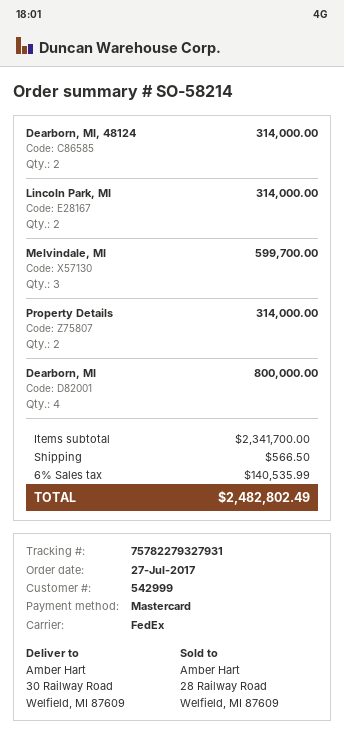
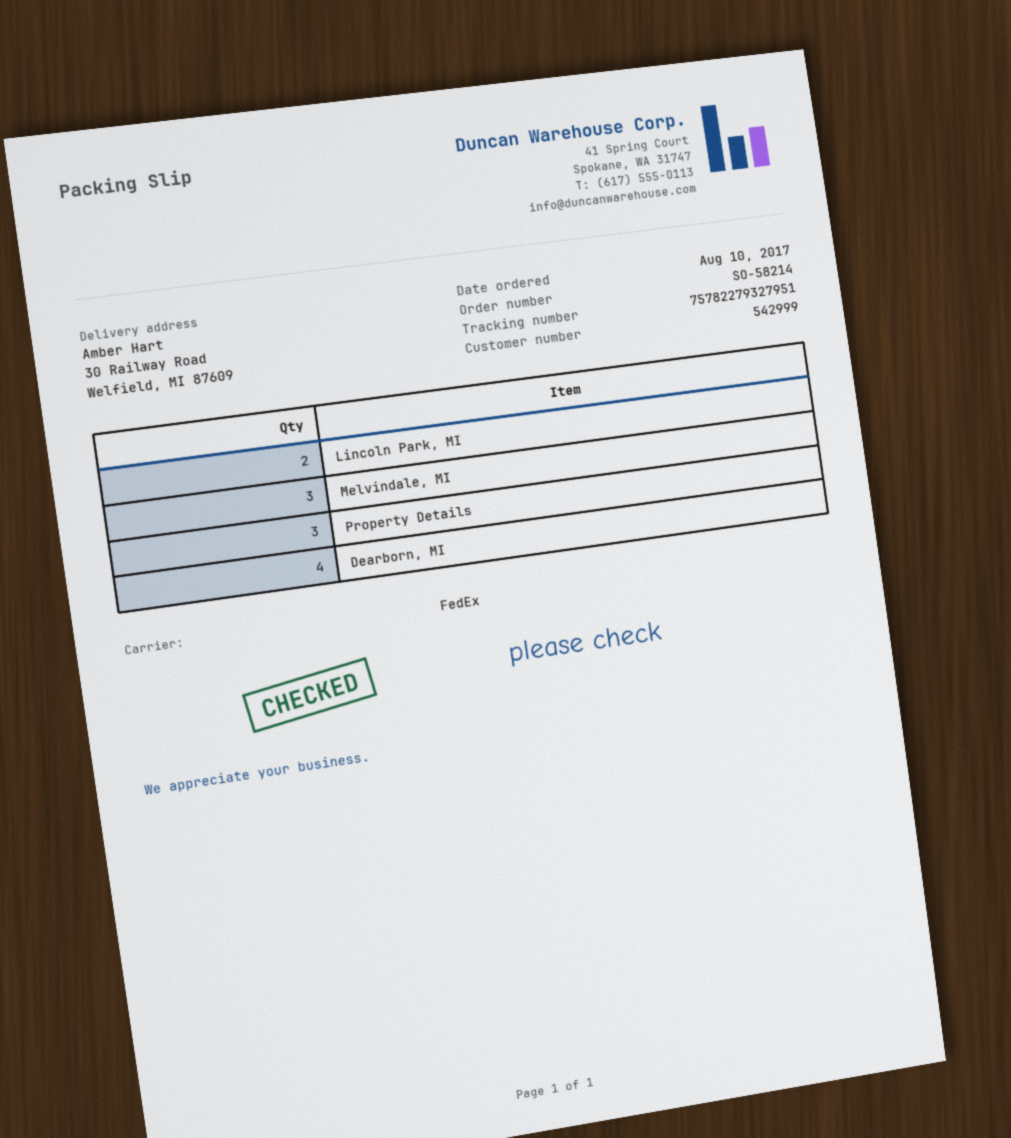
order date: 2017-07-27 -> 2017-08-10
tracking number: 75782279327931 -> 75782279327951
Dearborn, MI, 48124: 2 -> none
Property Details: 2 -> 3

